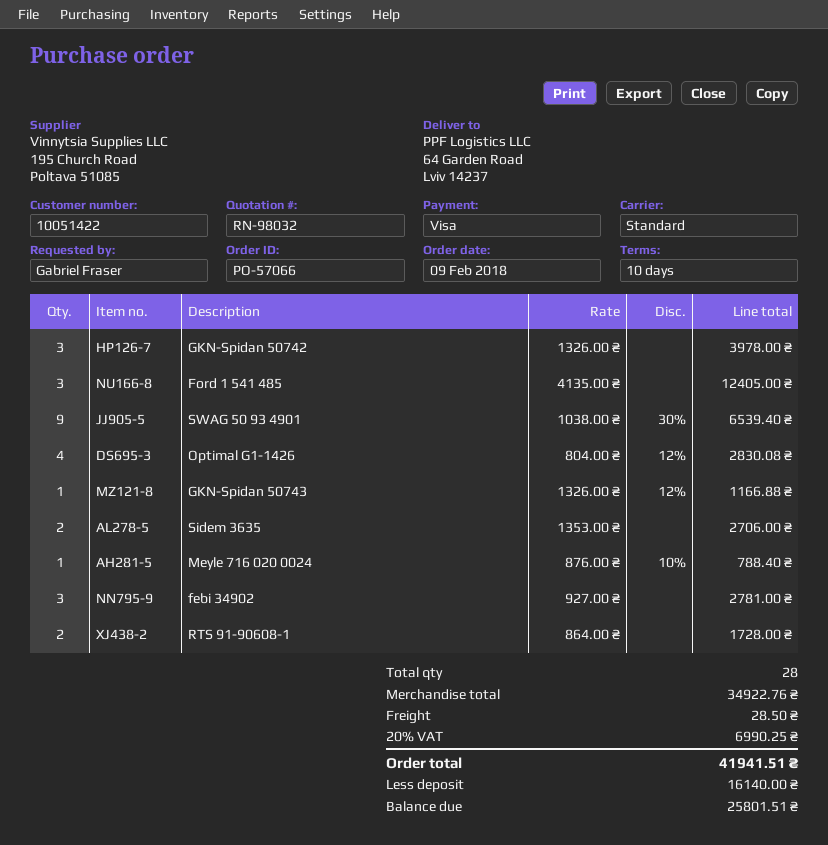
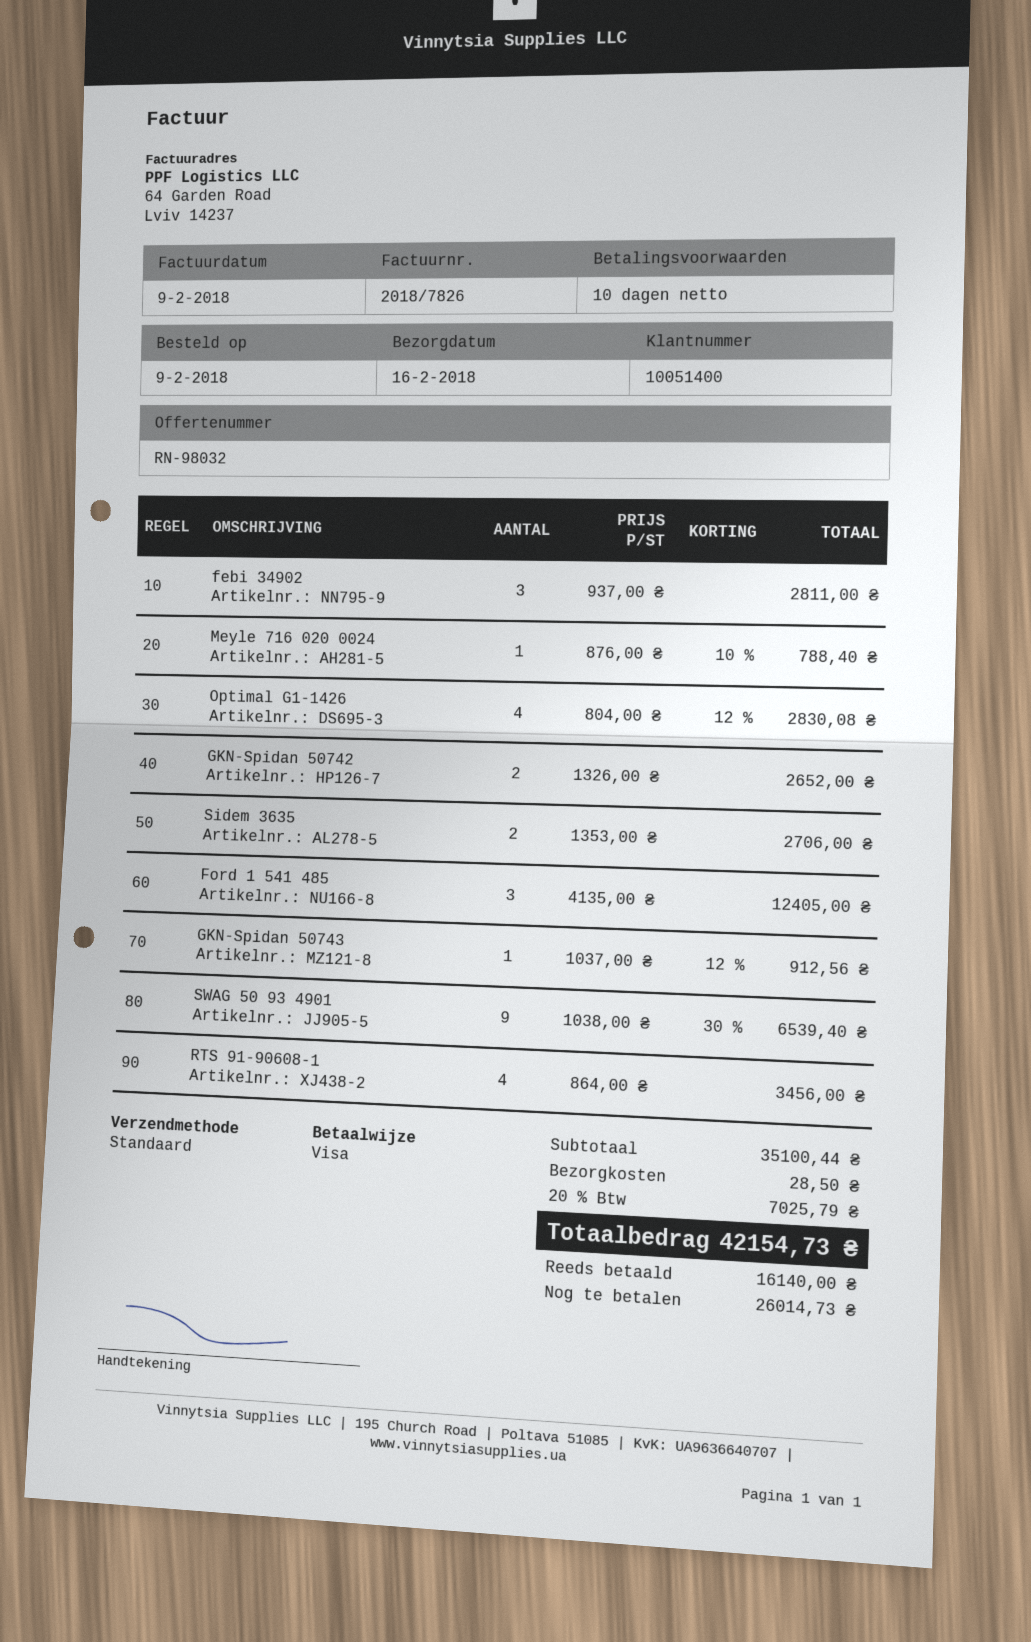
customer number: 10051422 -> 10051400
GKN-Spidan 50742: 3 x 1326.00 = 3978.00 -> 2 x 1326.00 = 2652.00
GKN-Spidan 50743: 1 x 1326.00 - 12% = 1166.88 -> 1 x 1037.00 - 12% = 912.56
febi 34902: 3 x 927.00 = 2781.00 -> 3 x 937.00 = 2811.00
RTS 91-90608-1: 2 x 864.00 = 1728.00 -> 4 x 864.00 = 3456.00
subtotal: 34922.76 -> 35100.44
tax: 20% = 6990.25 -> 20% = 7025.79
total: 41941.51 -> 42154.73
balance: 25801.51 -> 26014.73

